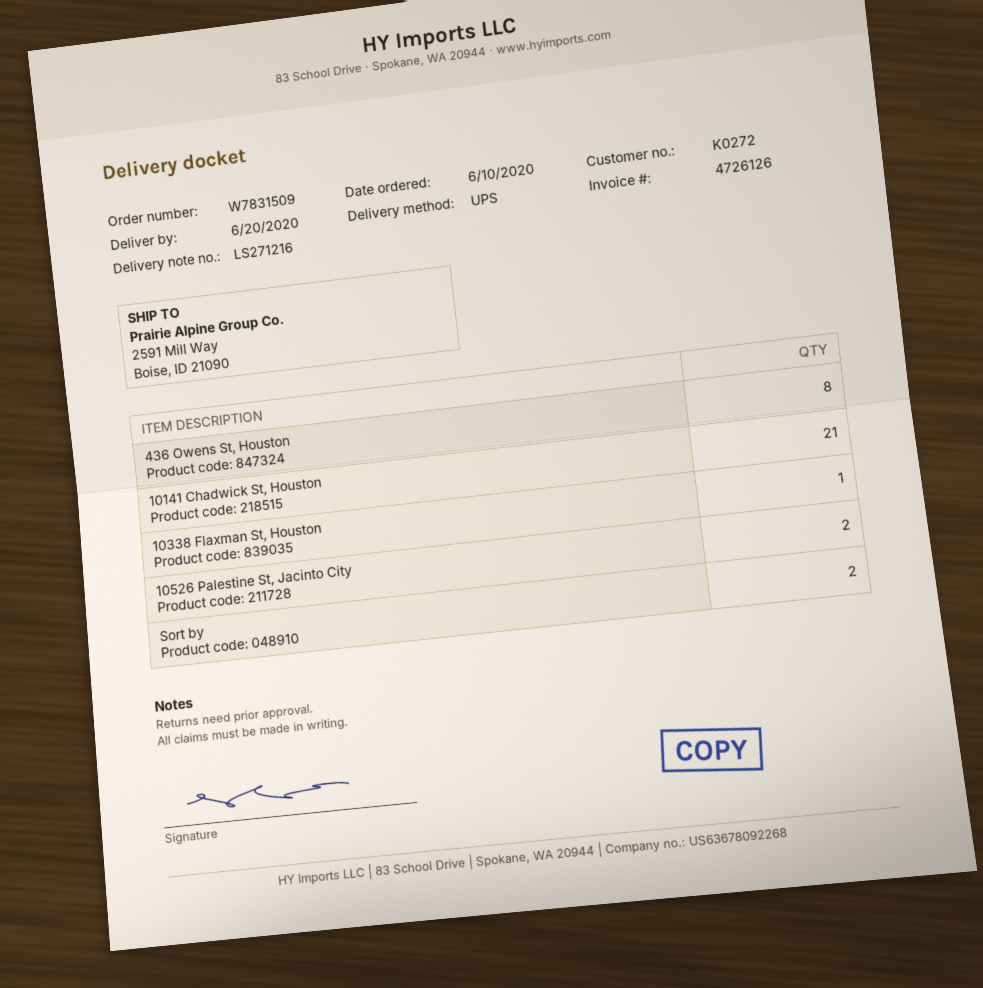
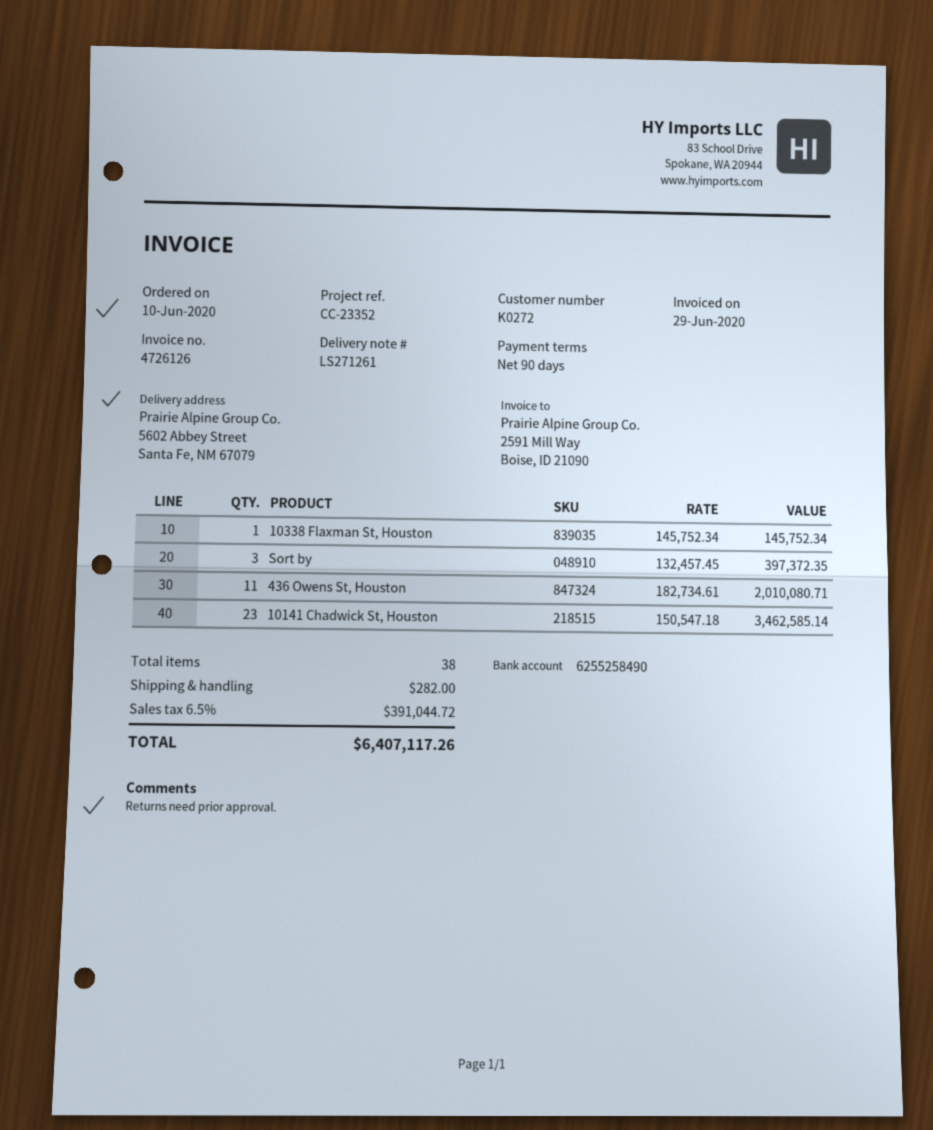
delivery note number: LS271216 -> LS271261
ship to: 2591 Mill Way, Boise, ID 21090 -> 5602 Abbey Street, Santa Fe, NM 67079
436 Owens St, Houston: 8 -> 11
10141 Chadwick St, Houston: 21 -> 23
10526 Palestine St, Jacinto City: 2 -> none
Sort by: 2 -> 3

